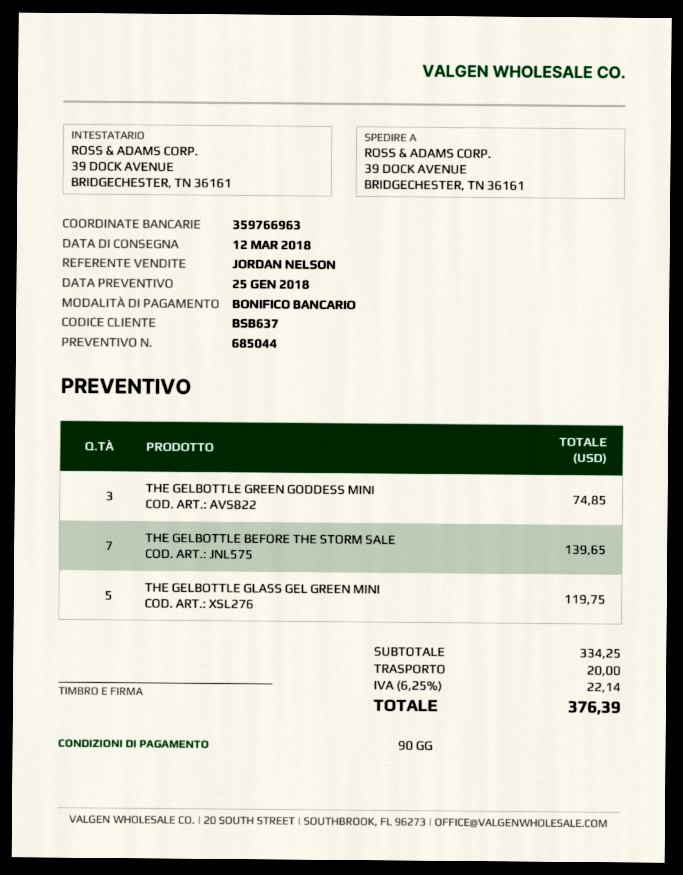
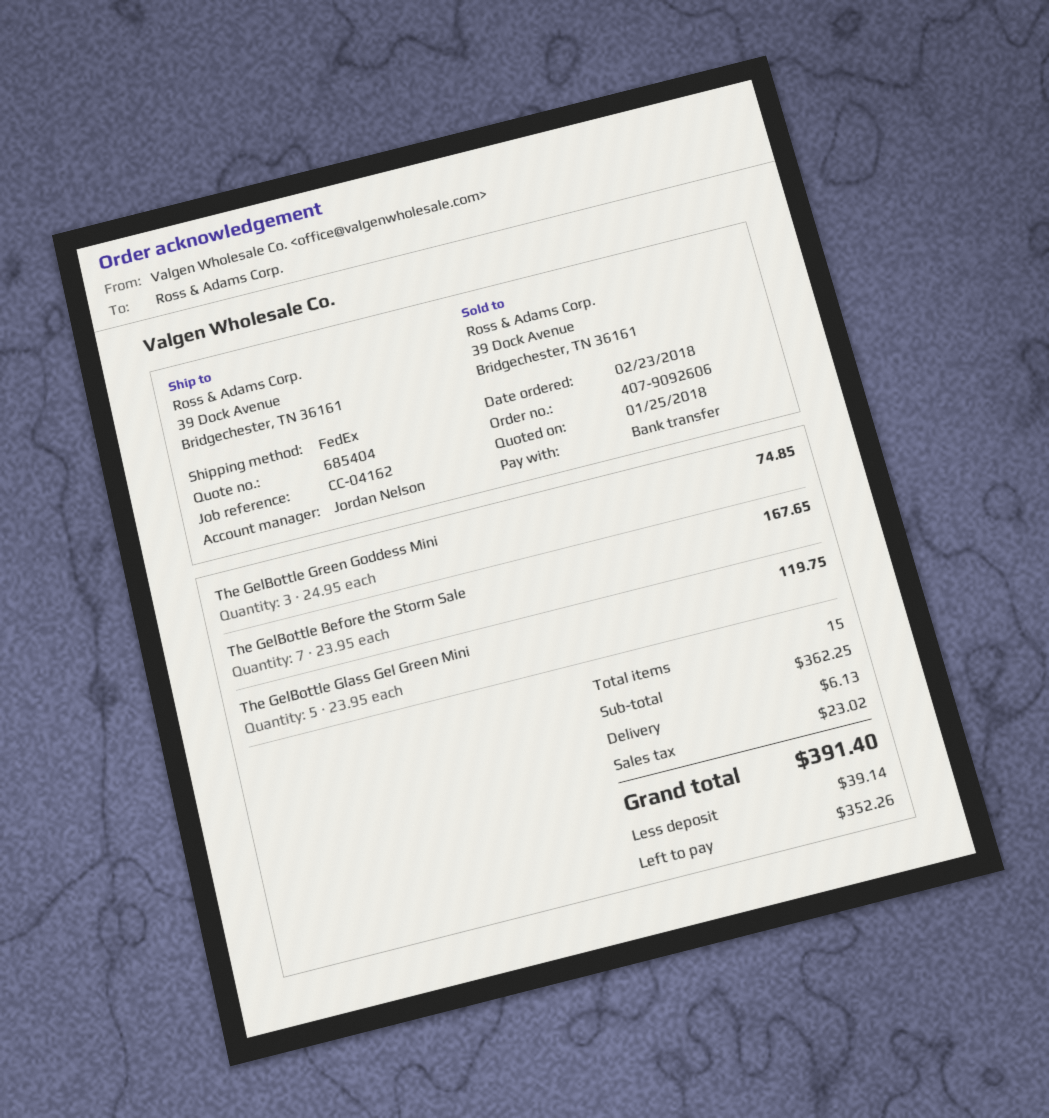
quote number: 685044 -> 685404
THE GELBOTTLE BEFORE THE STORM SALE: 7 for 139.65 -> 7 for 167.65
subtotal: 334.25 -> 362.25
shipping: 20.00 -> 6.13
tax: 22.14 -> 23.02
total: 376.39 -> 391.40

